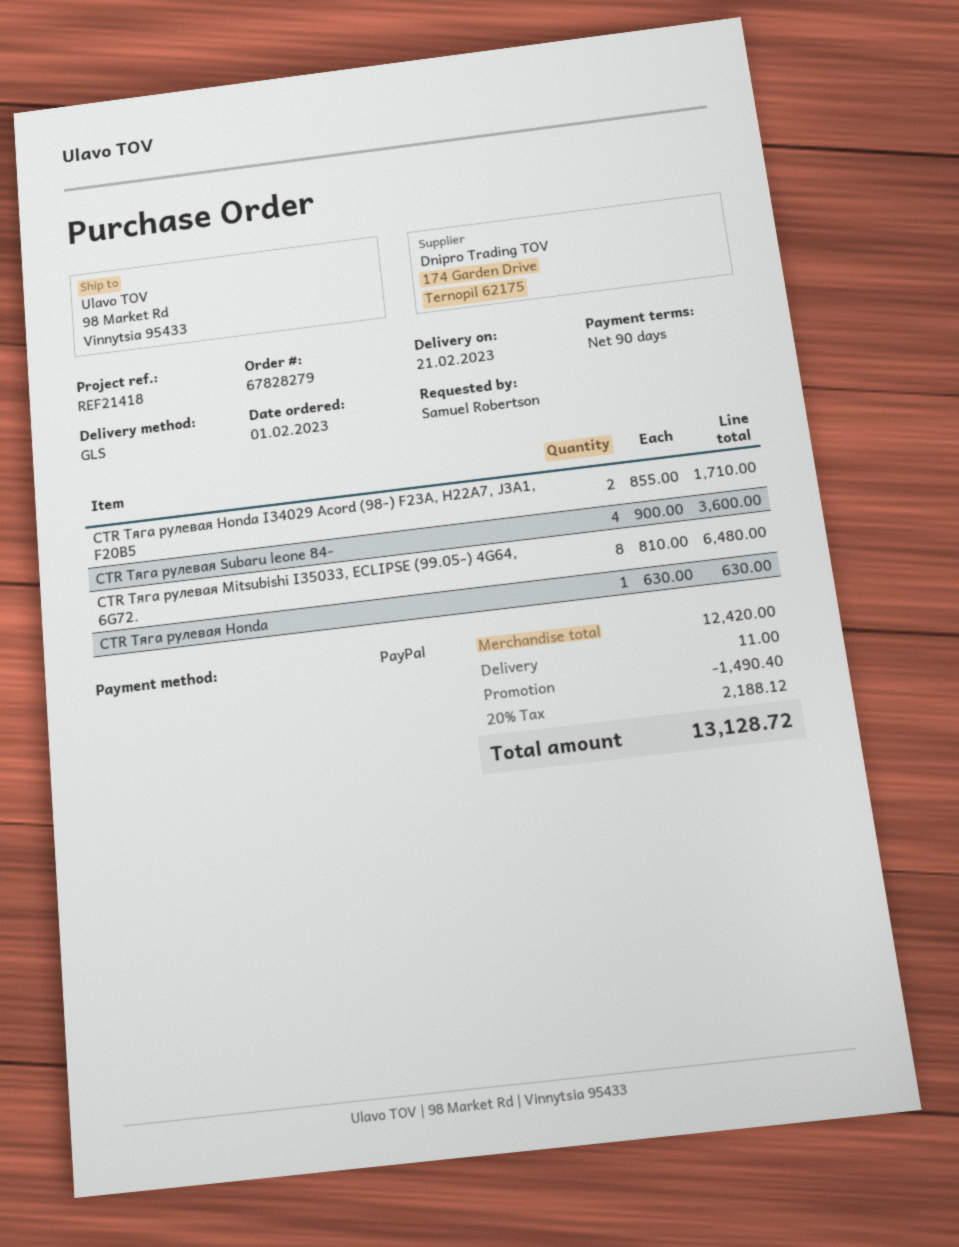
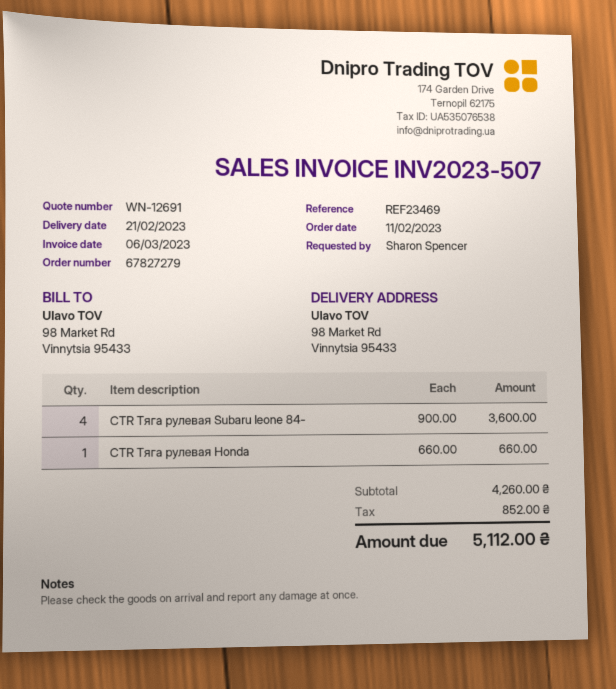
order number: 67828279 -> 67827279
order date: 2023-02-01 -> 2023-02-11
reference: REF21418 -> REF23469
ordered by: Samuel Robertson -> Sharon Spencer
CTR Тяга рулевая Honda I34029 Acord (98-) F23A, H22A7, J3A1, F20B5: 2 x 855.00 = 1710.00 -> none
CTR Тяга рулевая Mitsubishi I35033, ECLIPSE (99.05-) 4G64, 6G72.: 8 x 810.00 = 6480.00 -> none
CTR Тяга рулевая Honda: 1 x 630.00 = 630.00 -> 1 x 660.00 = 660.00
subtotal: 12420.00 -> 4260.00
discount: 1490.40 -> none
shipping: 11.00 -> none
tax: 2188.12 -> 852.00
total: 13128.72 -> 5112.00

